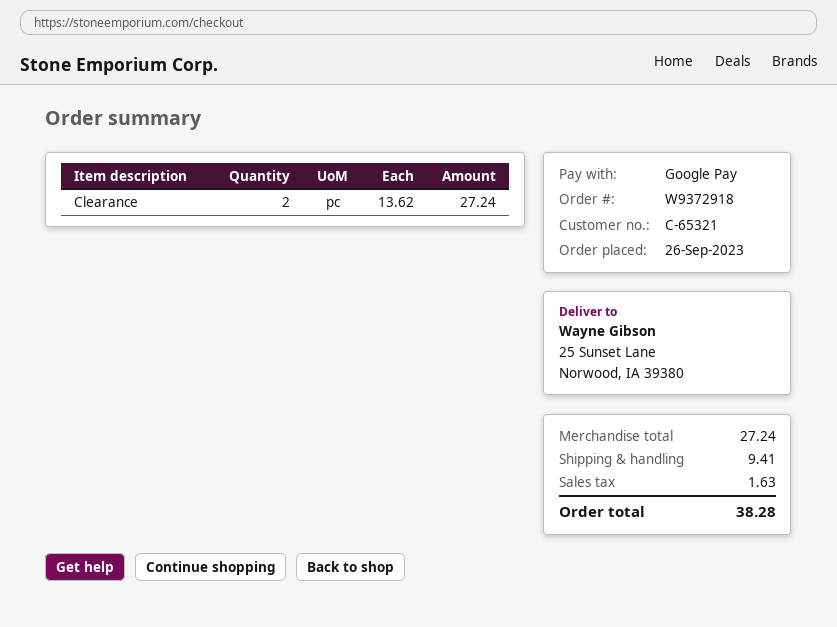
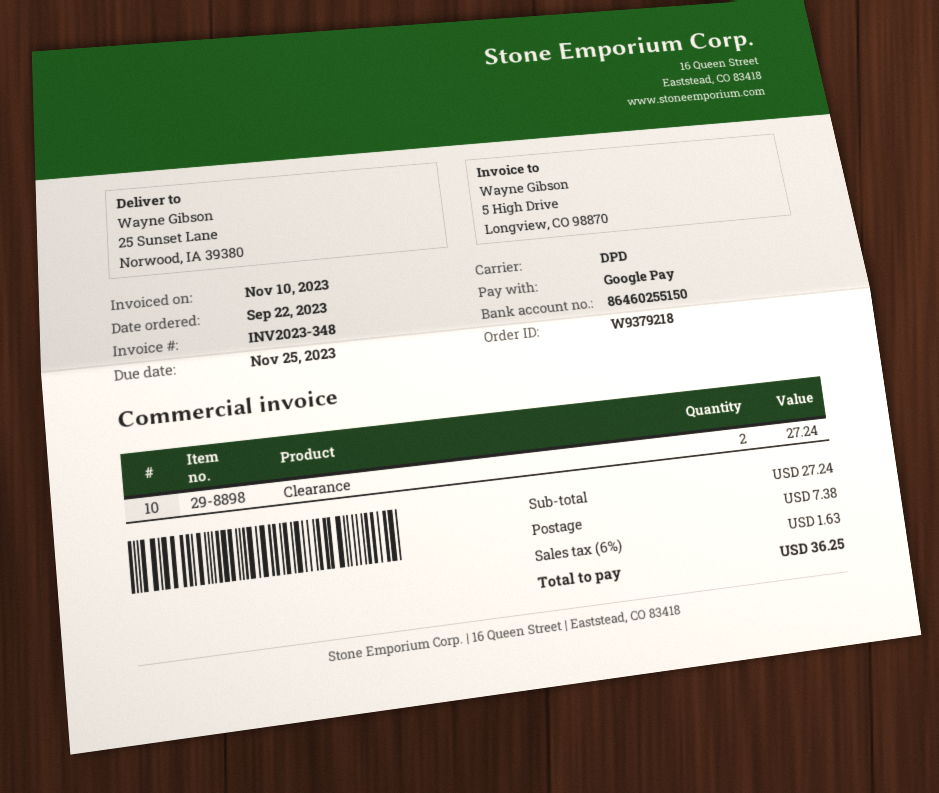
order number: W9372918 -> W9379218
order date: 2023-09-26 -> 2023-09-22
shipping: 9.41 -> 7.38
total: 38.28 -> 36.25

